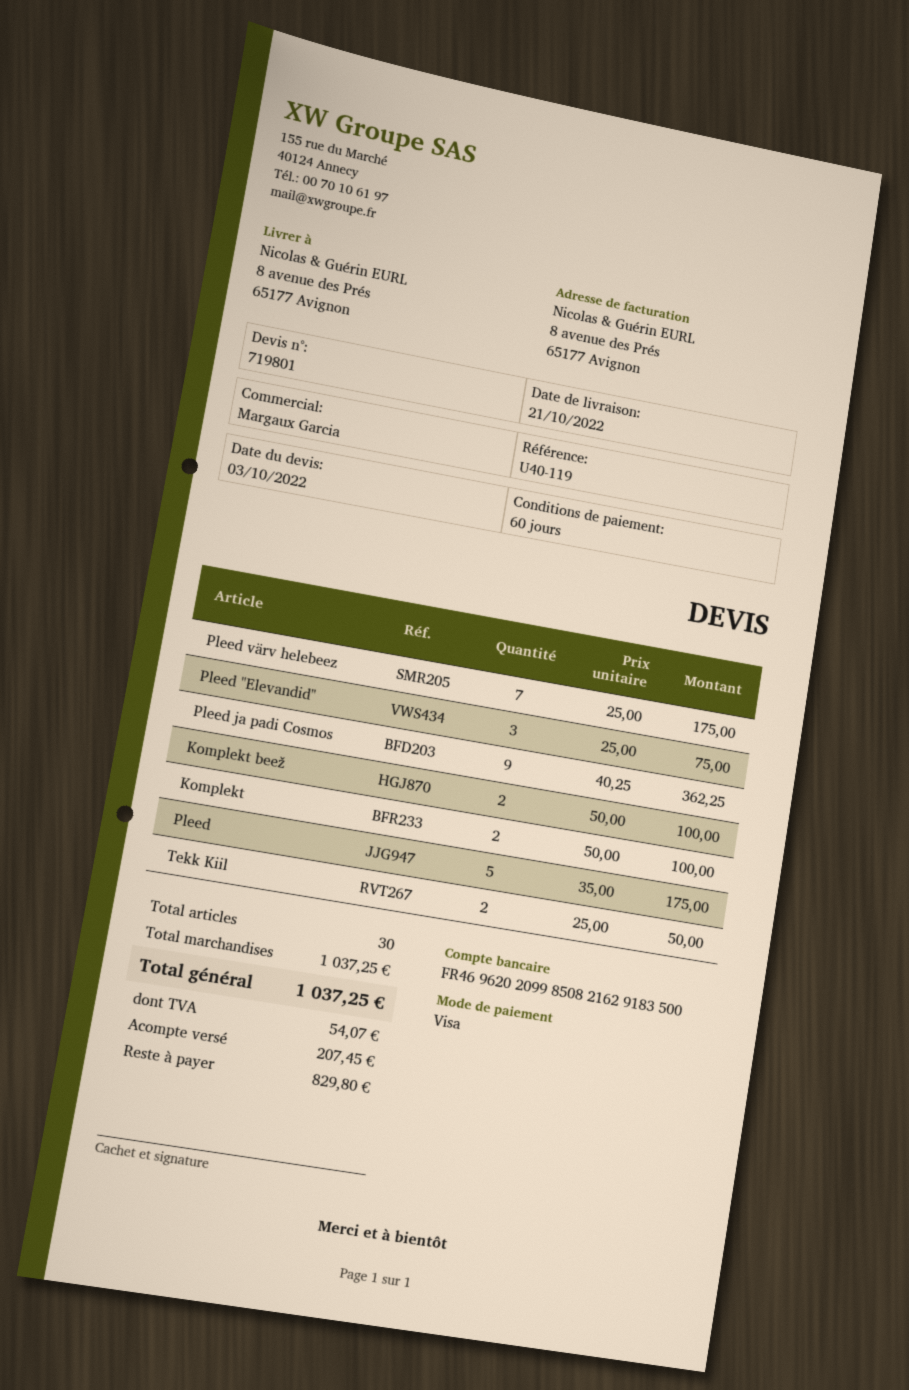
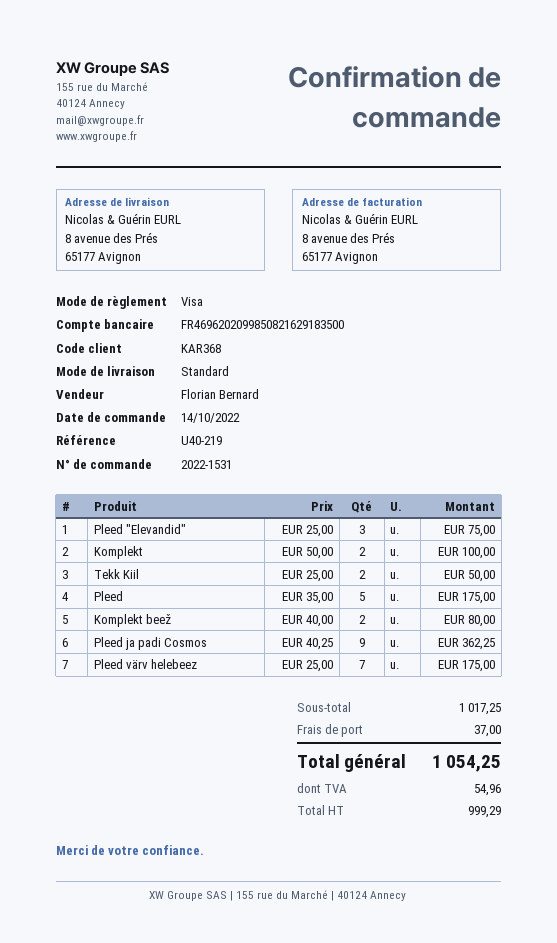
reference: U40-119 -> U40-219
sales rep: Margaux Garcia -> Florian Bernard
Komplekt beež: 2 x 50.00 = 100.00 -> 2 x 40.00 = 80.00
subtotal: 1037.25 -> 1017.25
shipping: none -> 37.00
tax: 54.07 -> 54.96
total: 1037.25 -> 1054.25

